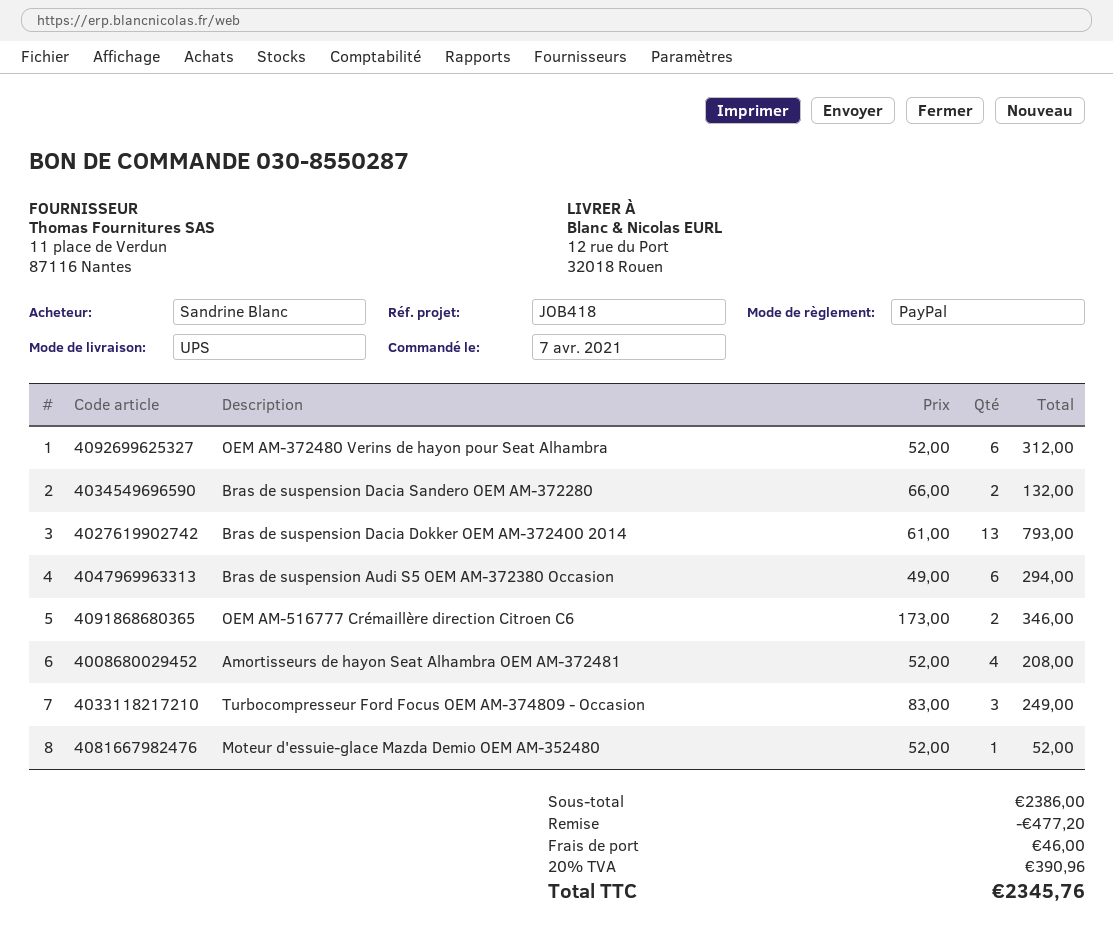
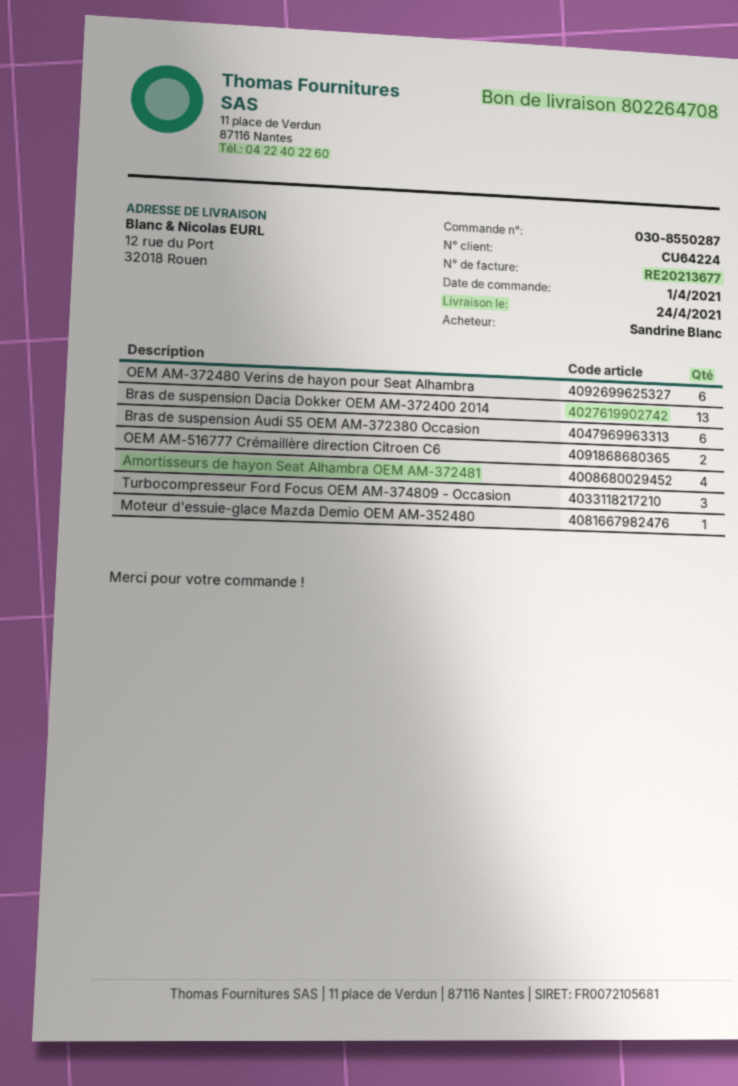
order date: 2021-04-07 -> 2021-04-01
Bras de suspension Dacia Sandero OEM AM-372280: 2 -> none

